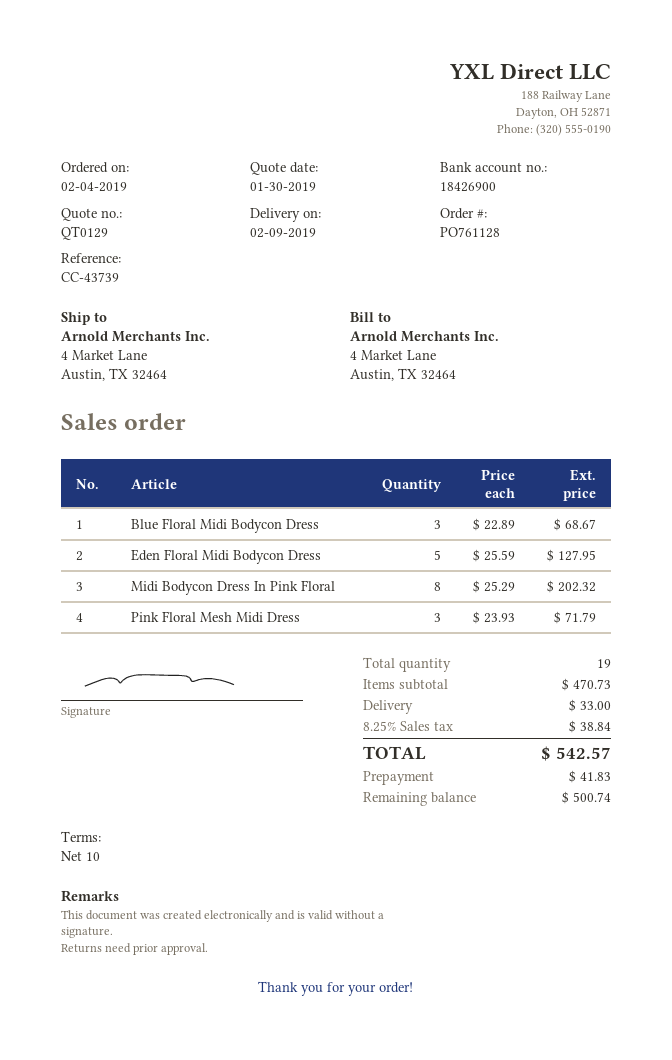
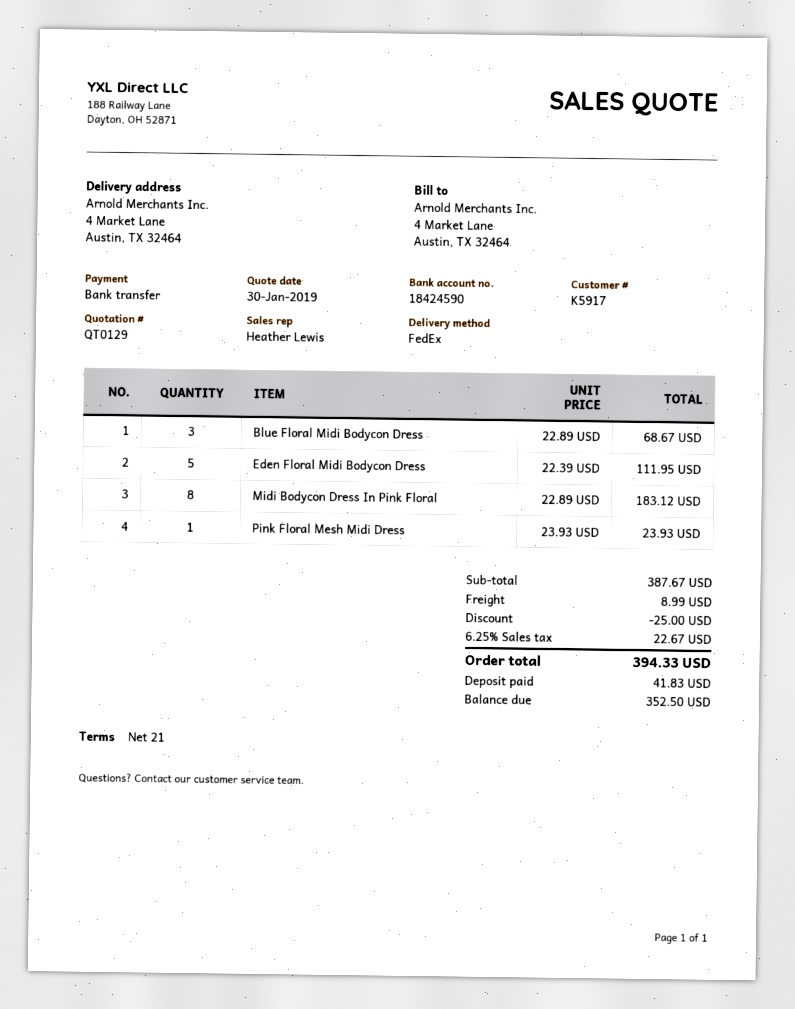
payment terms: 10 days -> 21 days
bank account: 18426900 -> 18424590
Eden Floral Midi Bodycon Dress: 5 x 25.59 = 127.95 -> 5 x 22.39 = 111.95
Midi Bodycon Dress In Pink Floral: 8 x 25.29 = 202.32 -> 8 x 22.89 = 183.12
Pink Floral Mesh Midi Dress: 3 x 23.93 = 71.79 -> 1 x 23.93 = 23.93
subtotal: 470.73 -> 387.67
discount: none -> 25.00
shipping: 33.00 -> 8.99
tax: 8.25% = 38.84 -> 6.25% = 22.67
total: 542.57 -> 394.33
balance: 500.74 -> 352.50

